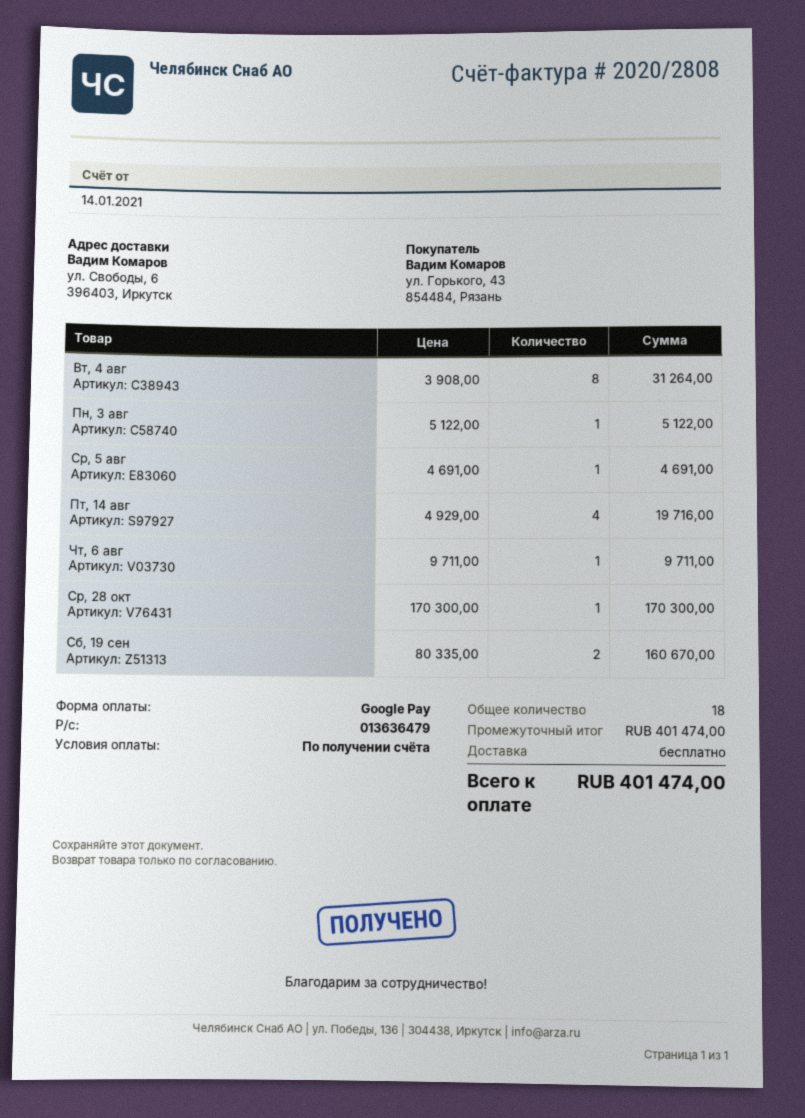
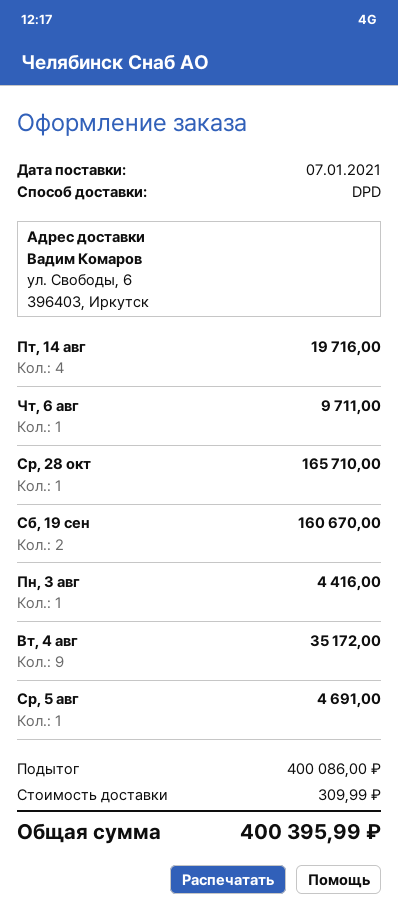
Вт, 4 авг: 8 for 31264.00 -> 9 for 35172.00
Пн, 3 авг: 1 for 5122.00 -> 1 for 4416.00
Ср, 28 окт: 1 for 170300.00 -> 1 for 165710.00
subtotal: 401474.00 -> 400086.00
shipping: 0.00 -> 309.99
total: 401474.00 -> 400395.99

